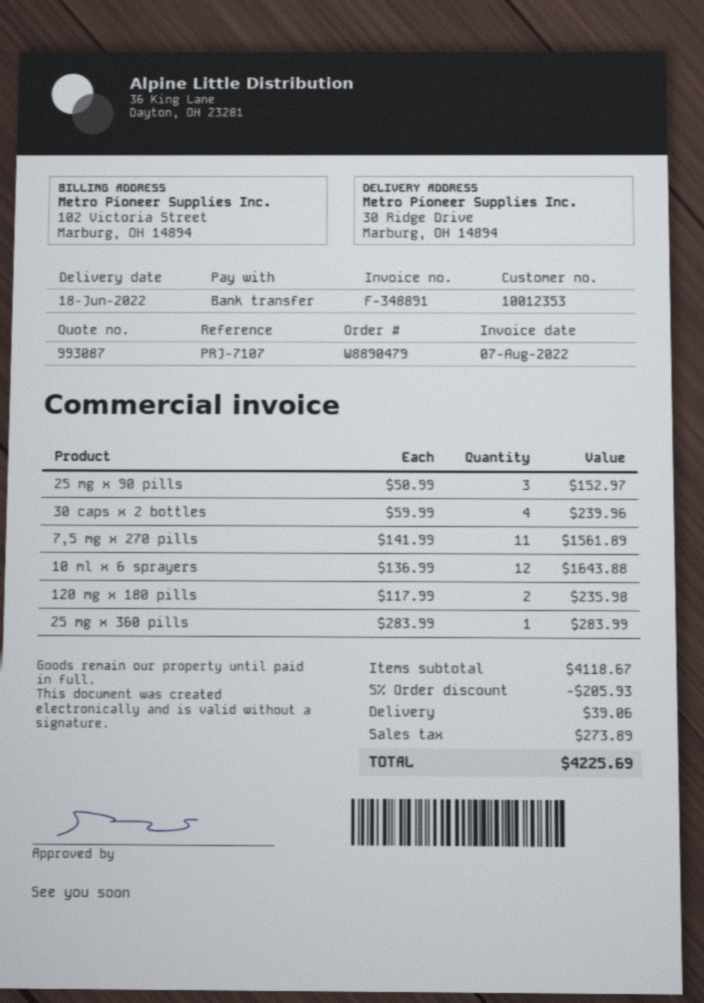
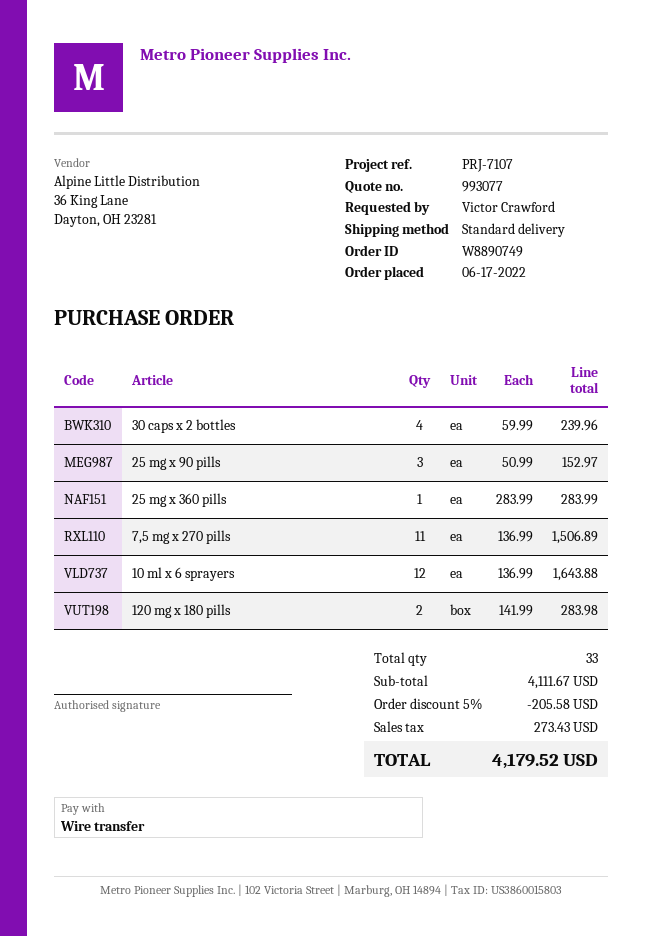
quote number: 993087 -> 993077
order number: W8890479 -> W8890749
7,5 mg x 270 pills: 11 x 141.99 = 1561.89 -> 11 x 136.99 = 1506.89
120 mg x 180 pills: 2 x 117.99 = 235.98 -> 2 x 141.99 = 283.98
subtotal: 4118.67 -> 4111.67
discount: 5% = 205.93 -> 5% = 205.58
shipping: 39.06 -> none
tax: 273.89 -> 273.43
total: 4225.69 -> 4179.52

